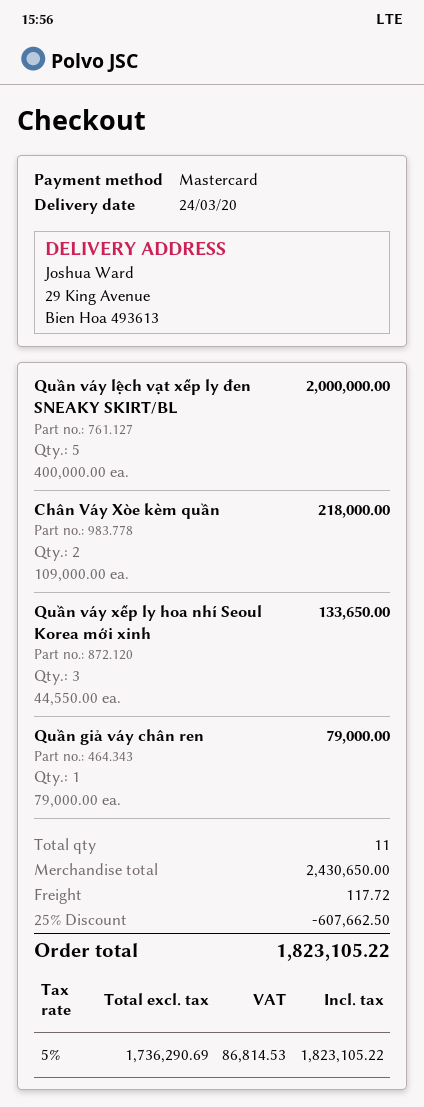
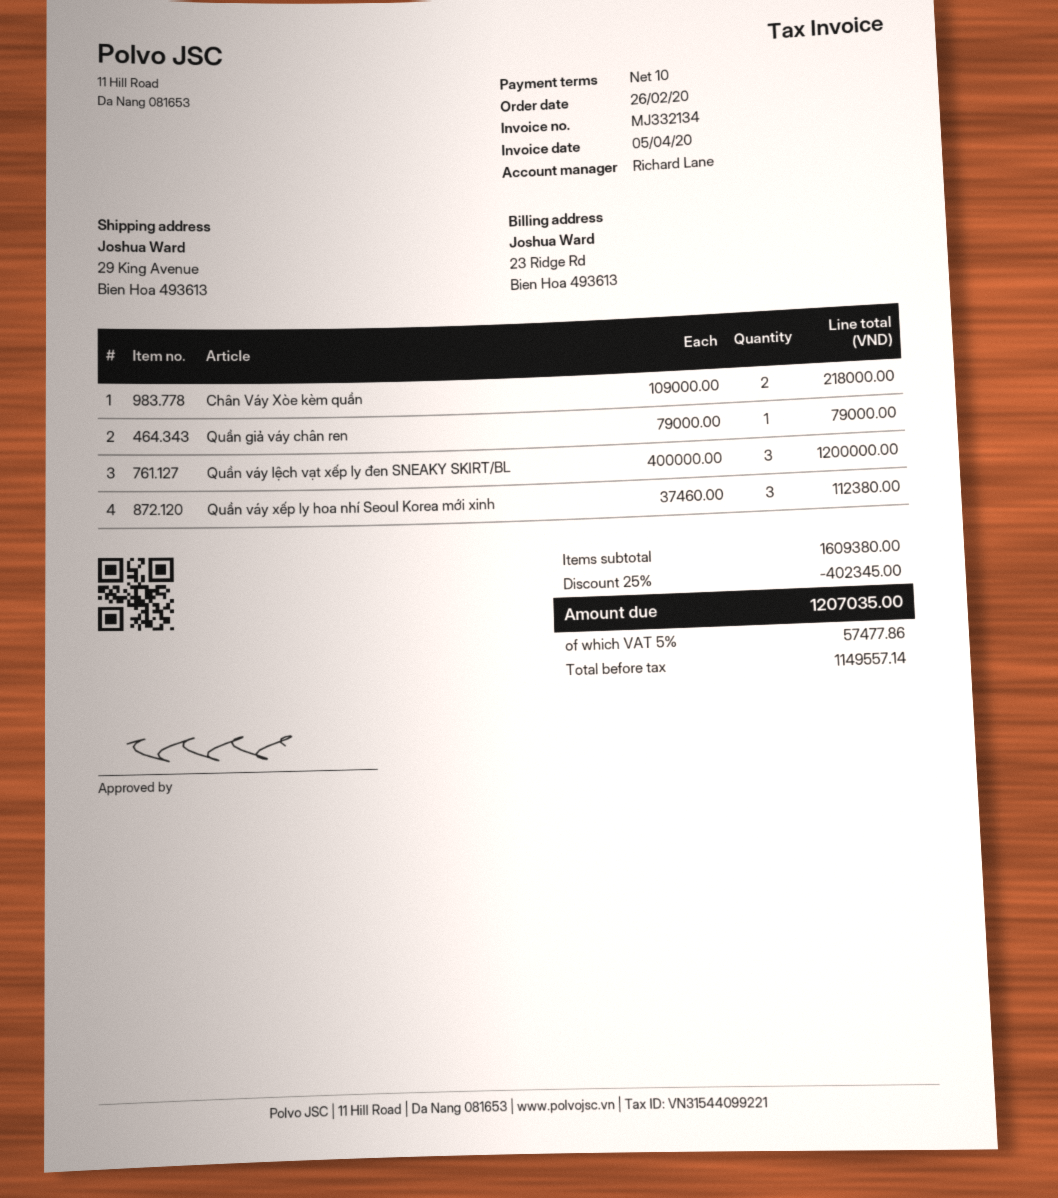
Quần váy lệch vạt xếp ly đen SNEAKY SKIRT/BL: 5 x 400000.00 = 2000000.00 -> 3 x 400000.00 = 1200000.00
Quần váy xếp ly hoa nhí Seoul Korea mới xinh: 3 x 44550.00 = 133650.00 -> 3 x 37460.00 = 112380.00
subtotal: 2430650.00 -> 1609380.00
discount: 25% = 607662.50 -> 25% = 402345.00
shipping: 117.72 -> none
net: 1736290.69 -> 1149557.14
tax: 5% = 86814.53 -> 5% = 57477.86
total: 1823105.22 -> 1207035.00

